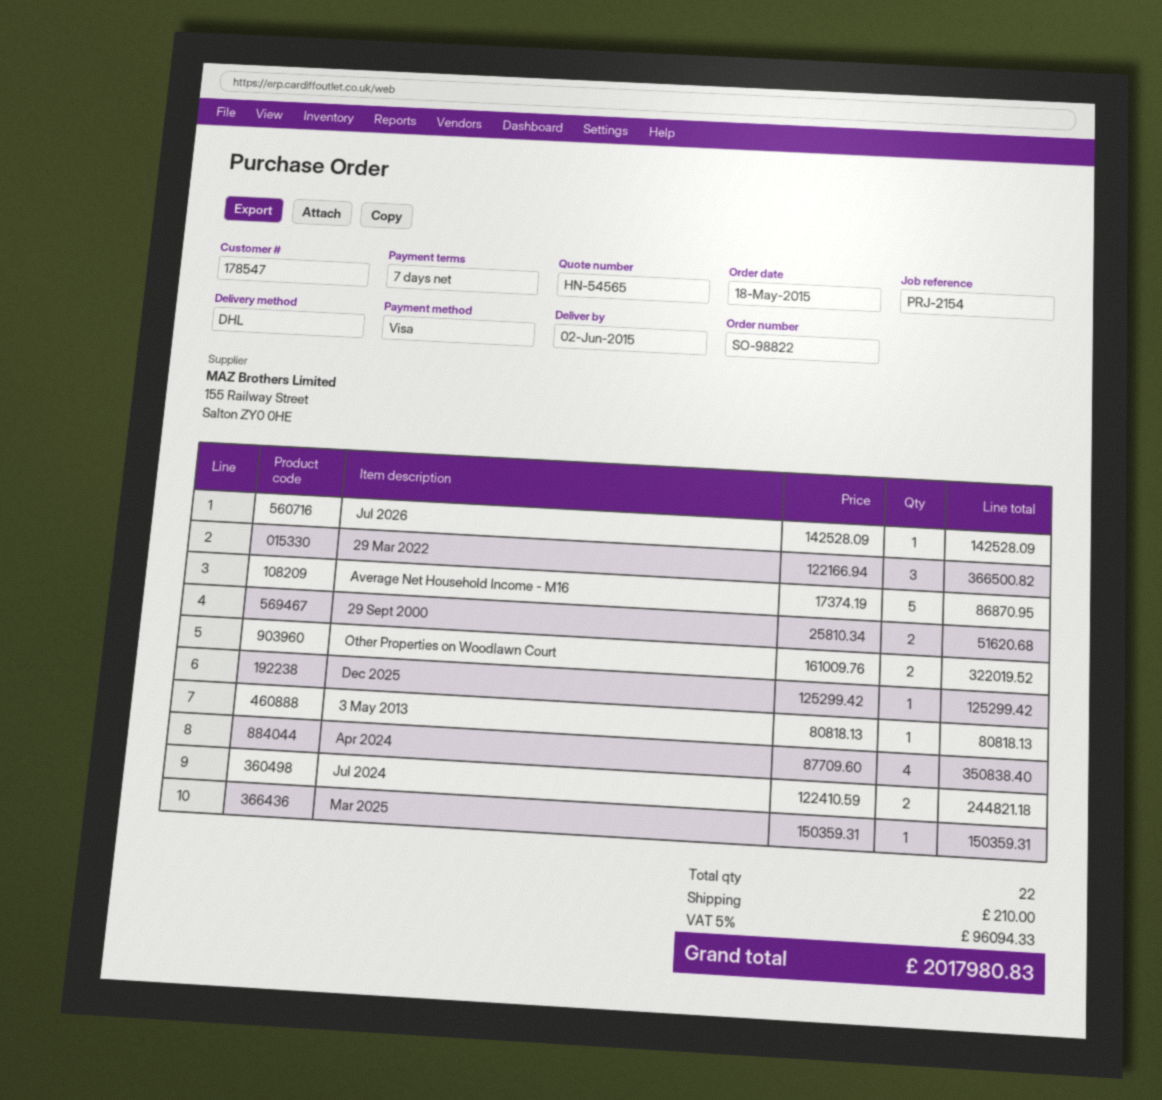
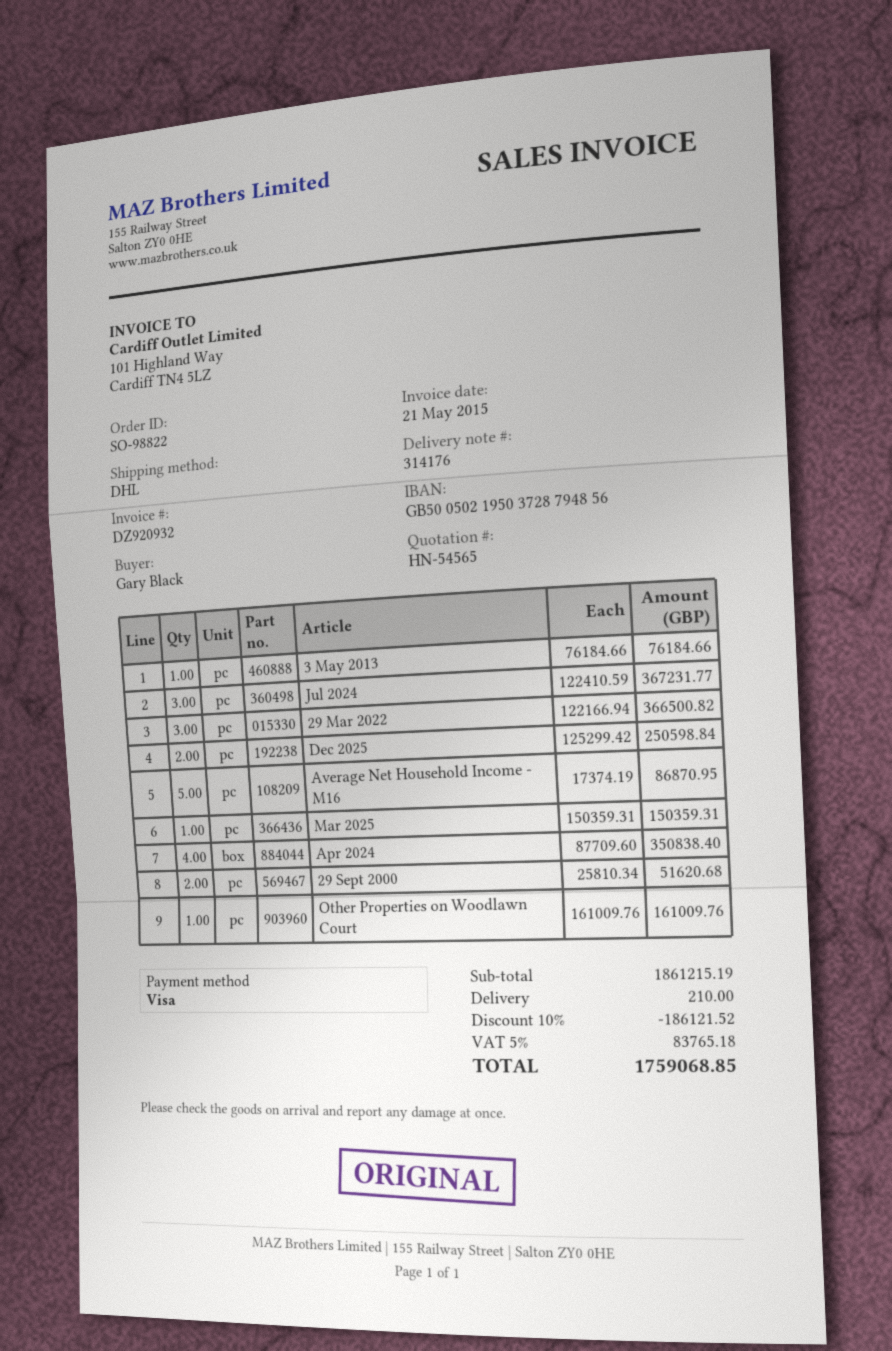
Jul 2026: 1 x 142528.09 = 142528.09 -> none
Other Properties on Woodlawn Court: 2 x 161009.76 = 322019.52 -> 1 x 161009.76 = 161009.76
Dec 2025: 1 x 125299.42 = 125299.42 -> 2 x 125299.42 = 250598.84
3 May 2013: 1 x 80818.13 = 80818.13 -> 1 x 76184.66 = 76184.66
Jul 2024: 2 x 122410.59 = 244821.18 -> 3 x 122410.59 = 367231.77
discount: none -> 10% = 186121.52
tax: 5% = 96094.33 -> 5% = 83765.18
total: 2017980.83 -> 1759068.85

